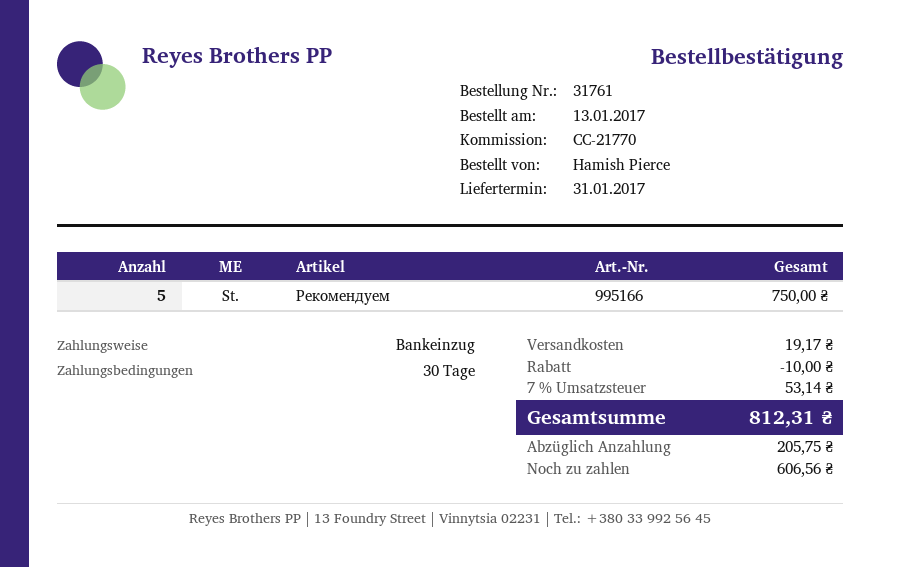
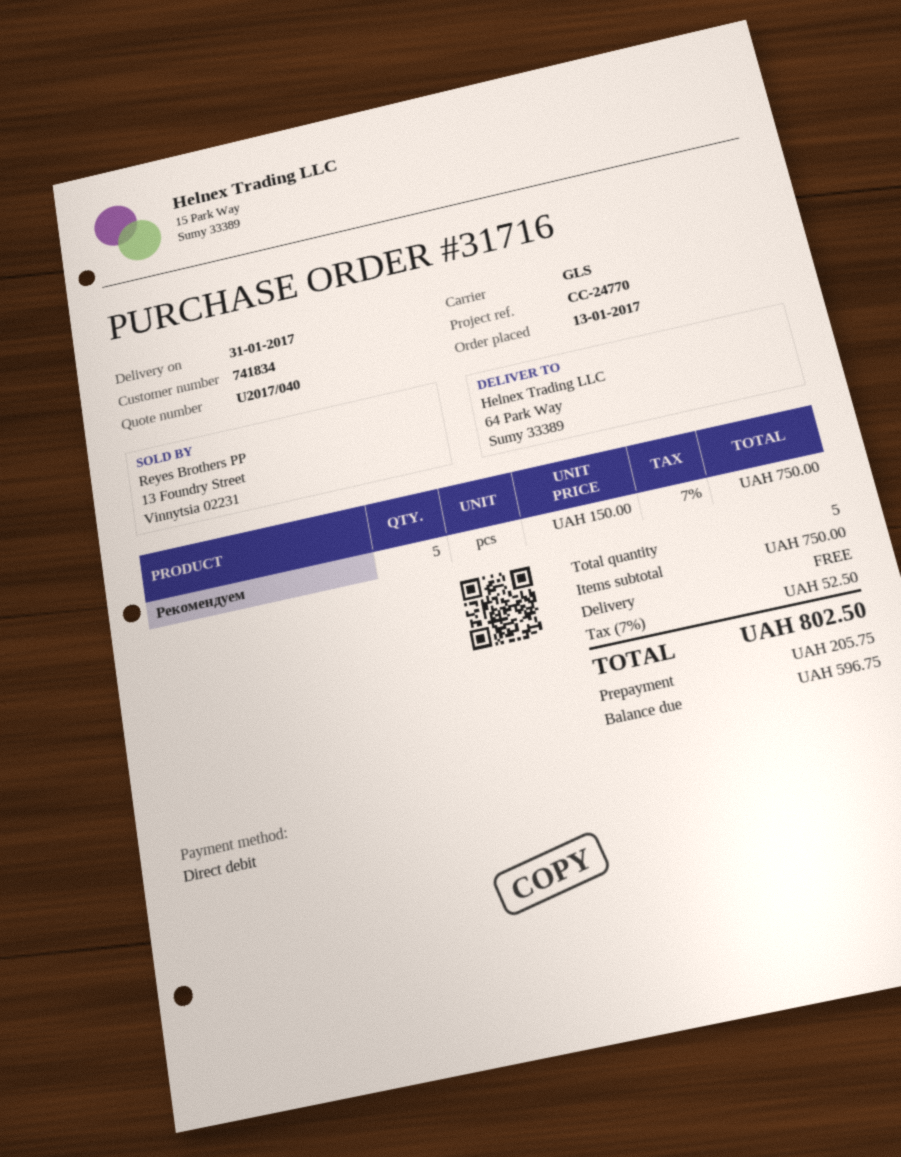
order number: 31761 -> 31716
reference: CC-21770 -> CC-24770
discount: 10.00 -> none
shipping: 19.17 -> 0.00
tax: 7% = 53.14 -> 7% = 52.50
total: 812.31 -> 802.50
balance: 606.56 -> 596.75

